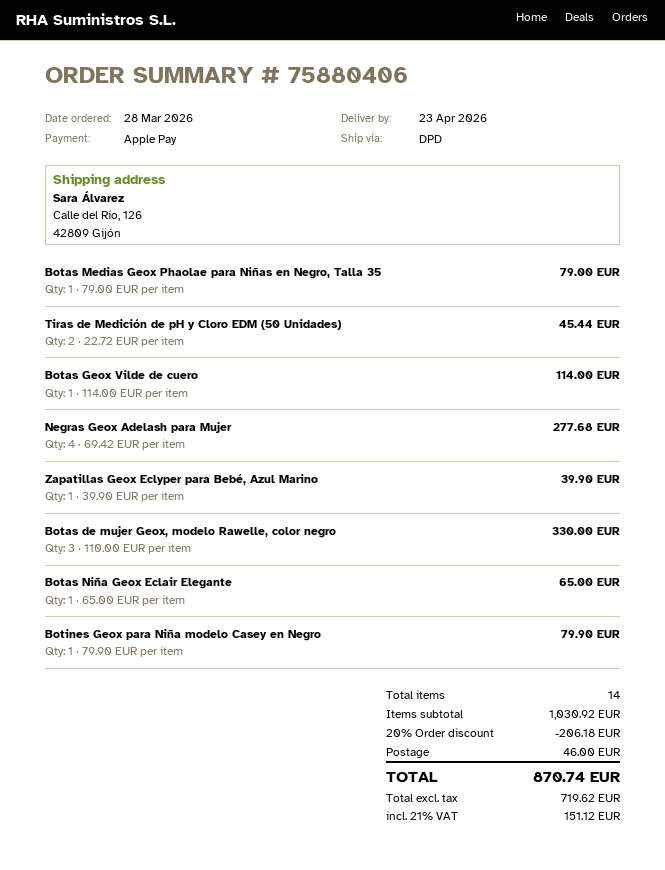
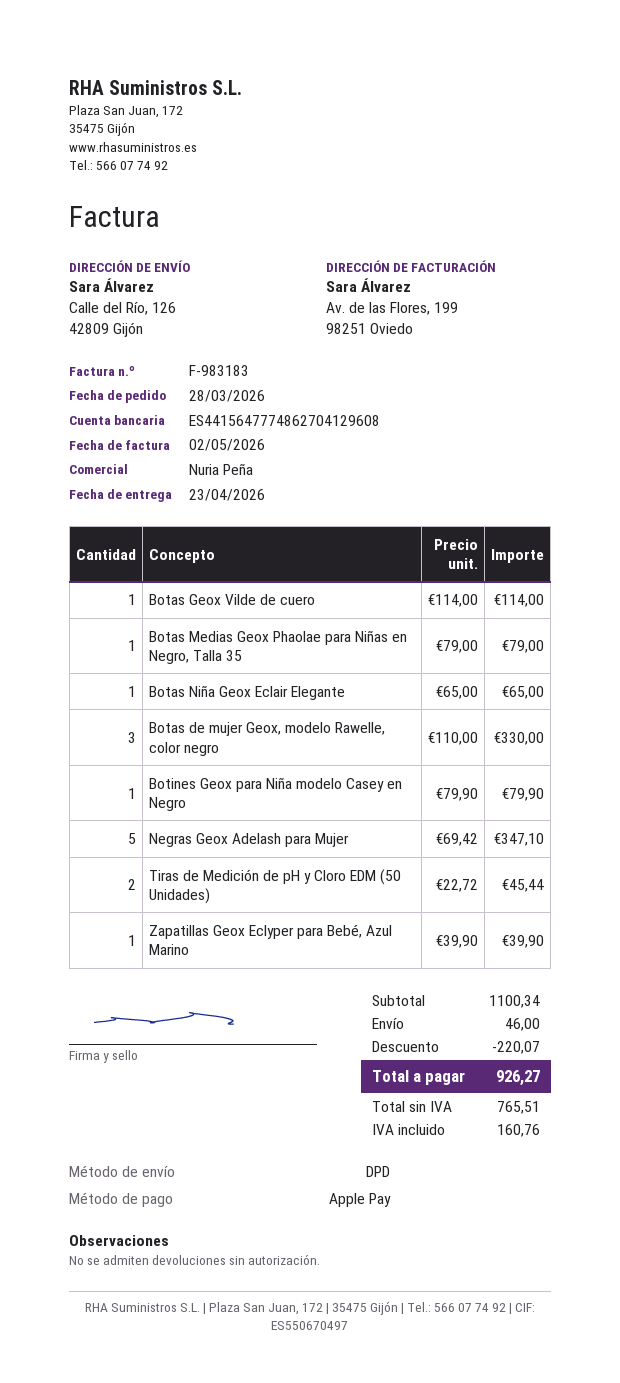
Negras Geox Adelash para Mujer: 4 x 69.42 = 277.68 -> 5 x 69.42 = 347.10
subtotal: 1030.92 -> 1100.34
discount: 206.18 -> 220.07
net: 719.62 -> 765.51
tax: 151.12 -> 160.76
total: 870.74 -> 926.27

